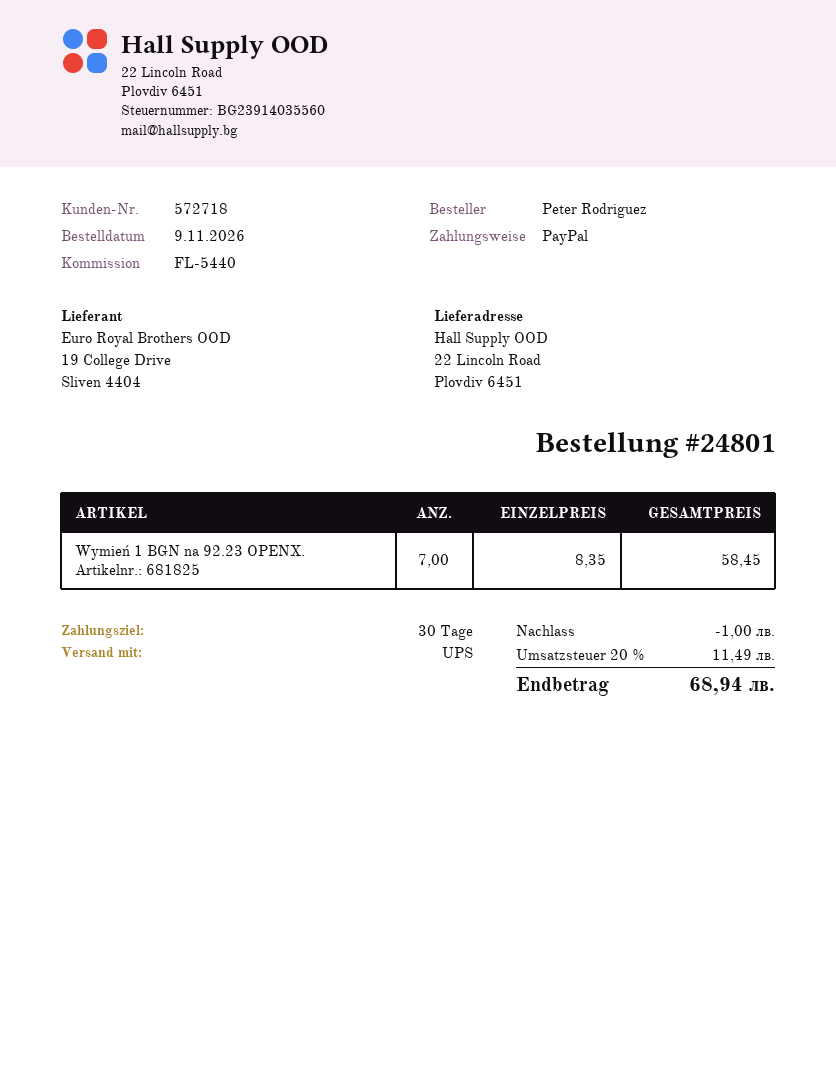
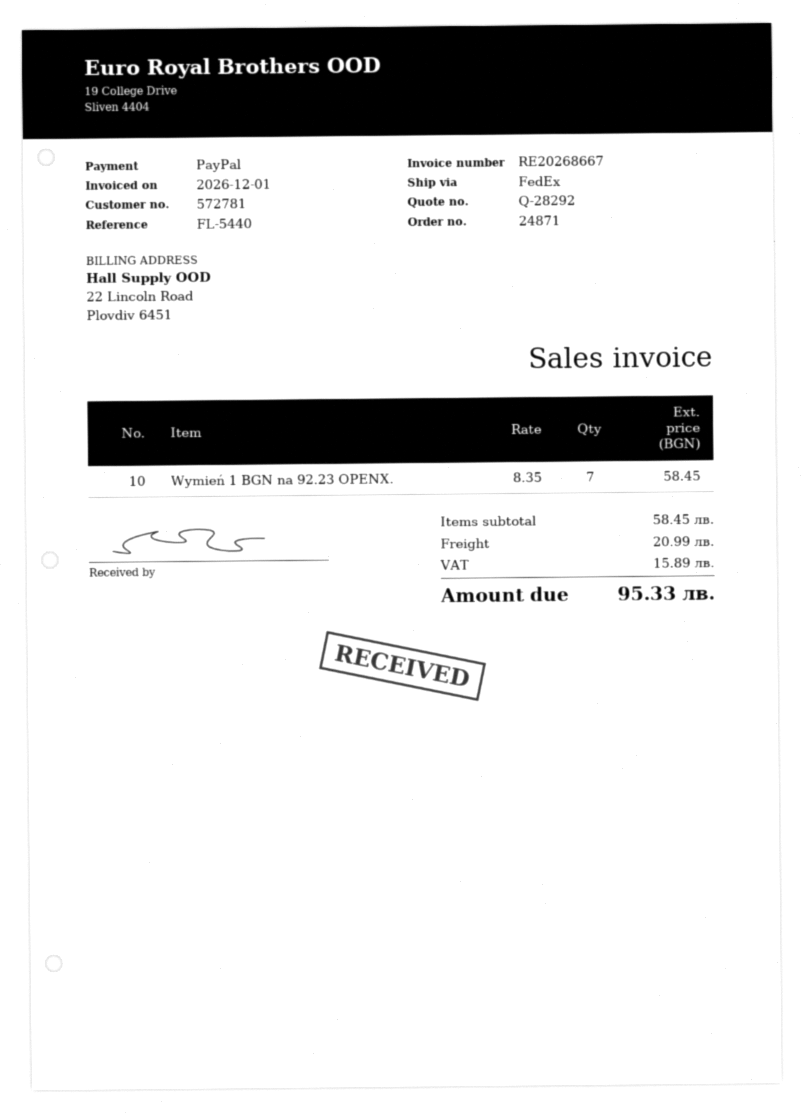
order number: 24801 -> 24871
customer number: 572718 -> 572781
shipping method: UPS -> FedEx
discount: 1.00 -> none
shipping: none -> 20.99
tax: 11.49 -> 15.89
total: 68.94 -> 95.33

